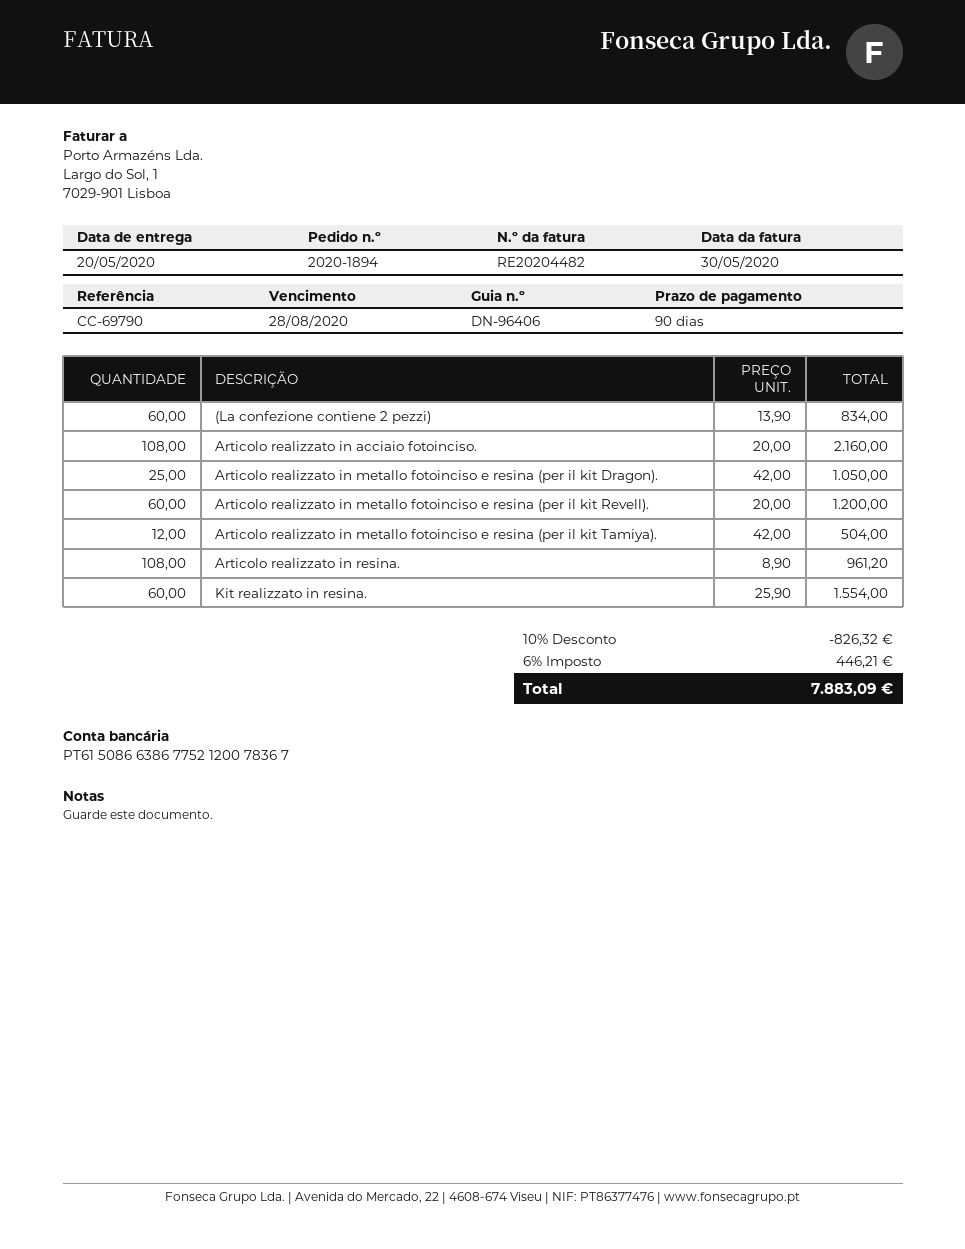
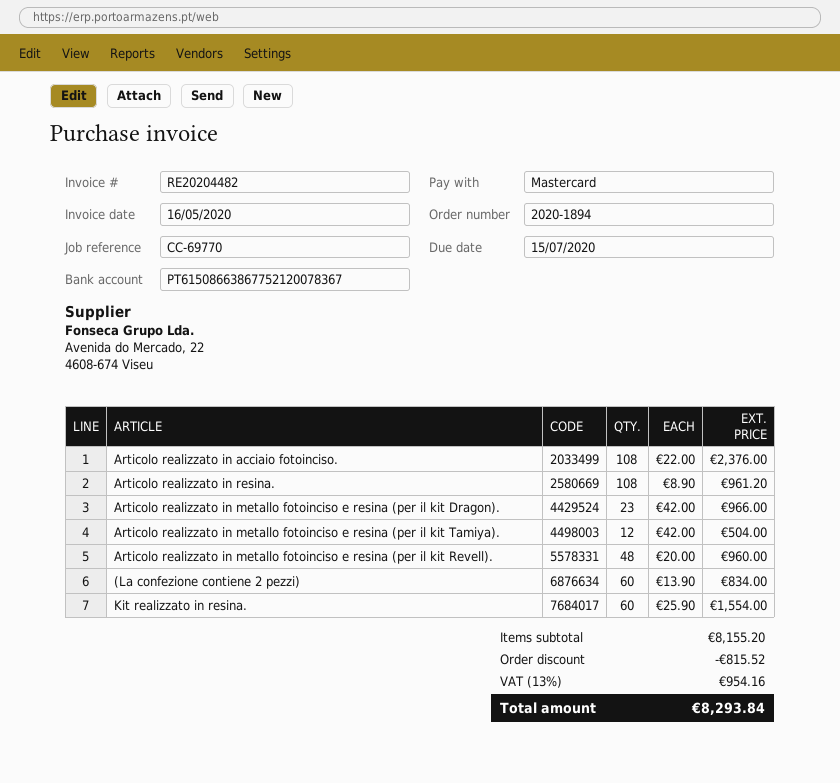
invoice date: 2020-05-30 -> 2020-05-16
due date: 2020-08-28 -> 2020-07-15
reference: CC-69790 -> CC-69770
Articolo realizzato in acciaio fotoinciso.: 108 x 20.00 = 2160.00 -> 108 x 22.00 = 2376.00
Articolo realizzato in metallo fotoinciso e resina (per il kit Dragon).: 25 x 42.00 = 1050.00 -> 23 x 42.00 = 966.00
Articolo realizzato in metallo fotoinciso e resina (per il kit Revell).: 60 x 20.00 = 1200.00 -> 48 x 20.00 = 960.00
discount: 826.32 -> 815.52
tax: 6% = 446.21 -> 13% = 954.16
total: 7883.09 -> 8293.84

